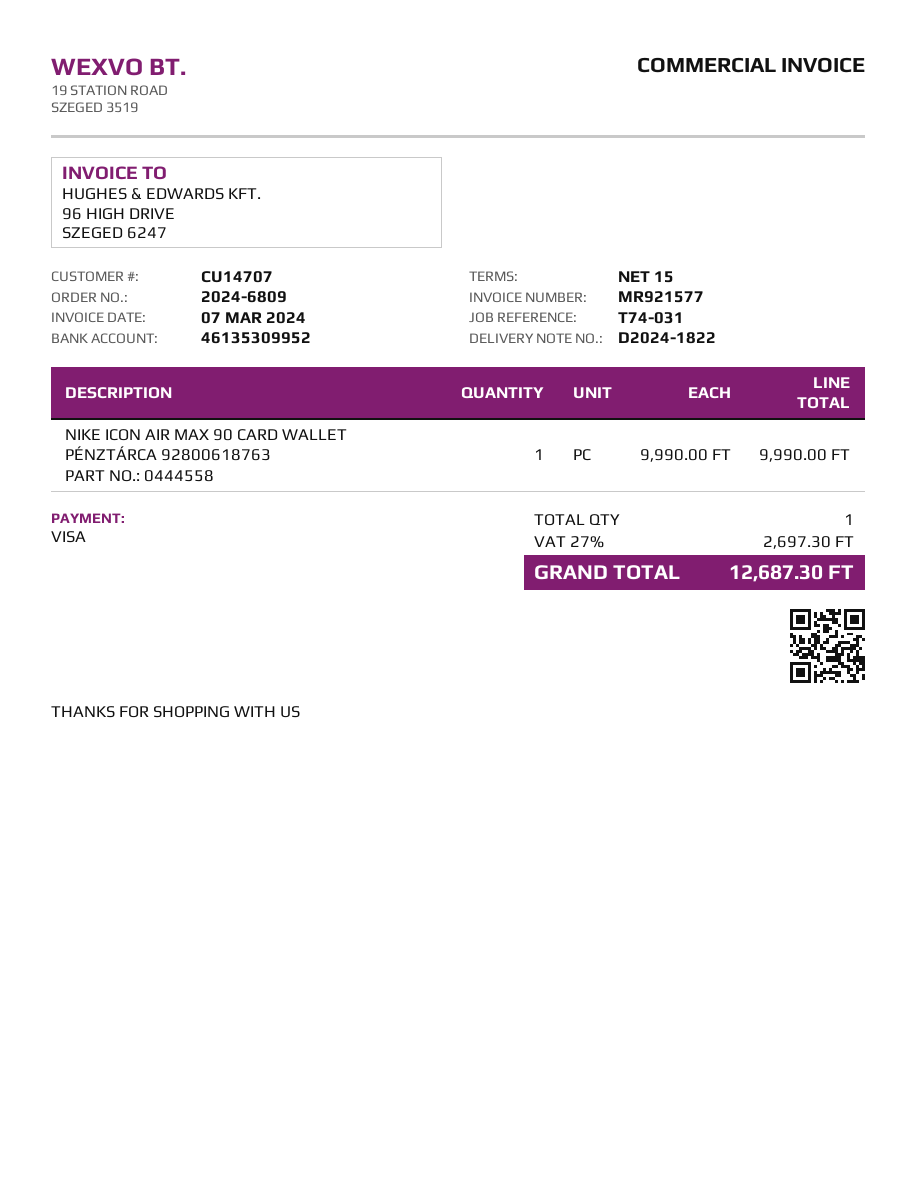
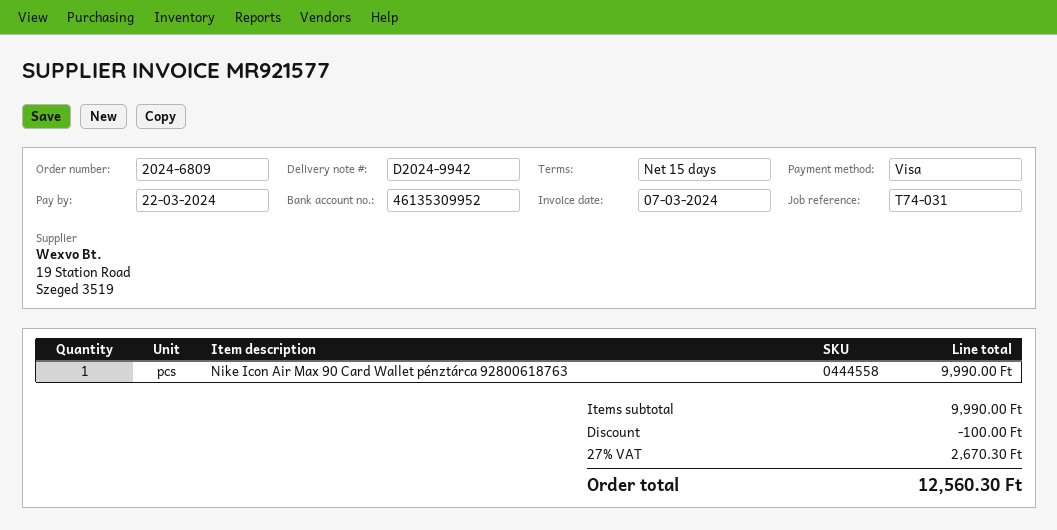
delivery note number: D2024-1822 -> D2024-9942
discount: none -> 100.00
tax: 27% = 2697.30 -> 27% = 2670.30
total: 12687.30 -> 12560.30

